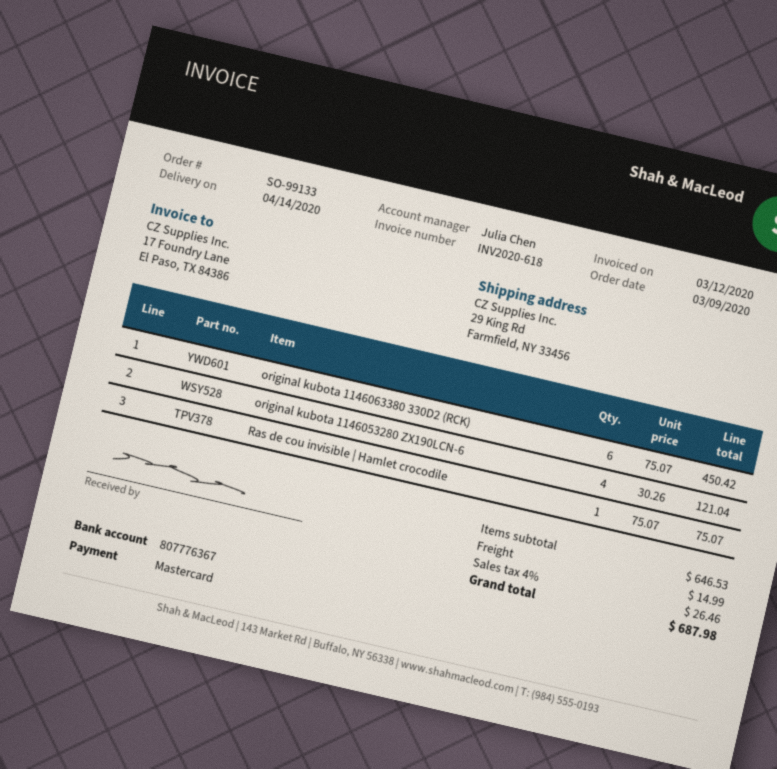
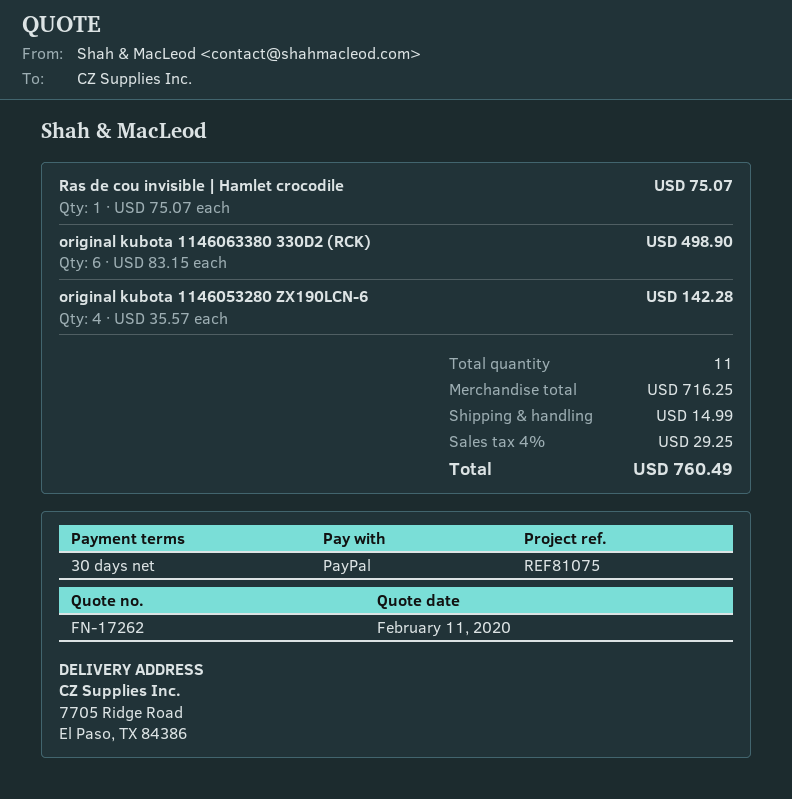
payment method: Mastercard -> PayPal
ship to: 29 King Rd, Farmfield, NY 33456 -> 7705 Ridge Road, El Paso, TX 84386
original kubota 1146063380 330D2 (RCK): 6 x 75.07 = 450.42 -> 6 x 83.15 = 498.90
original kubota 1146053280 ZX190LCN-6: 4 x 30.26 = 121.04 -> 4 x 35.57 = 142.28
subtotal: 646.53 -> 716.25
tax: 4% = 26.46 -> 4% = 29.25
total: 687.98 -> 760.49

